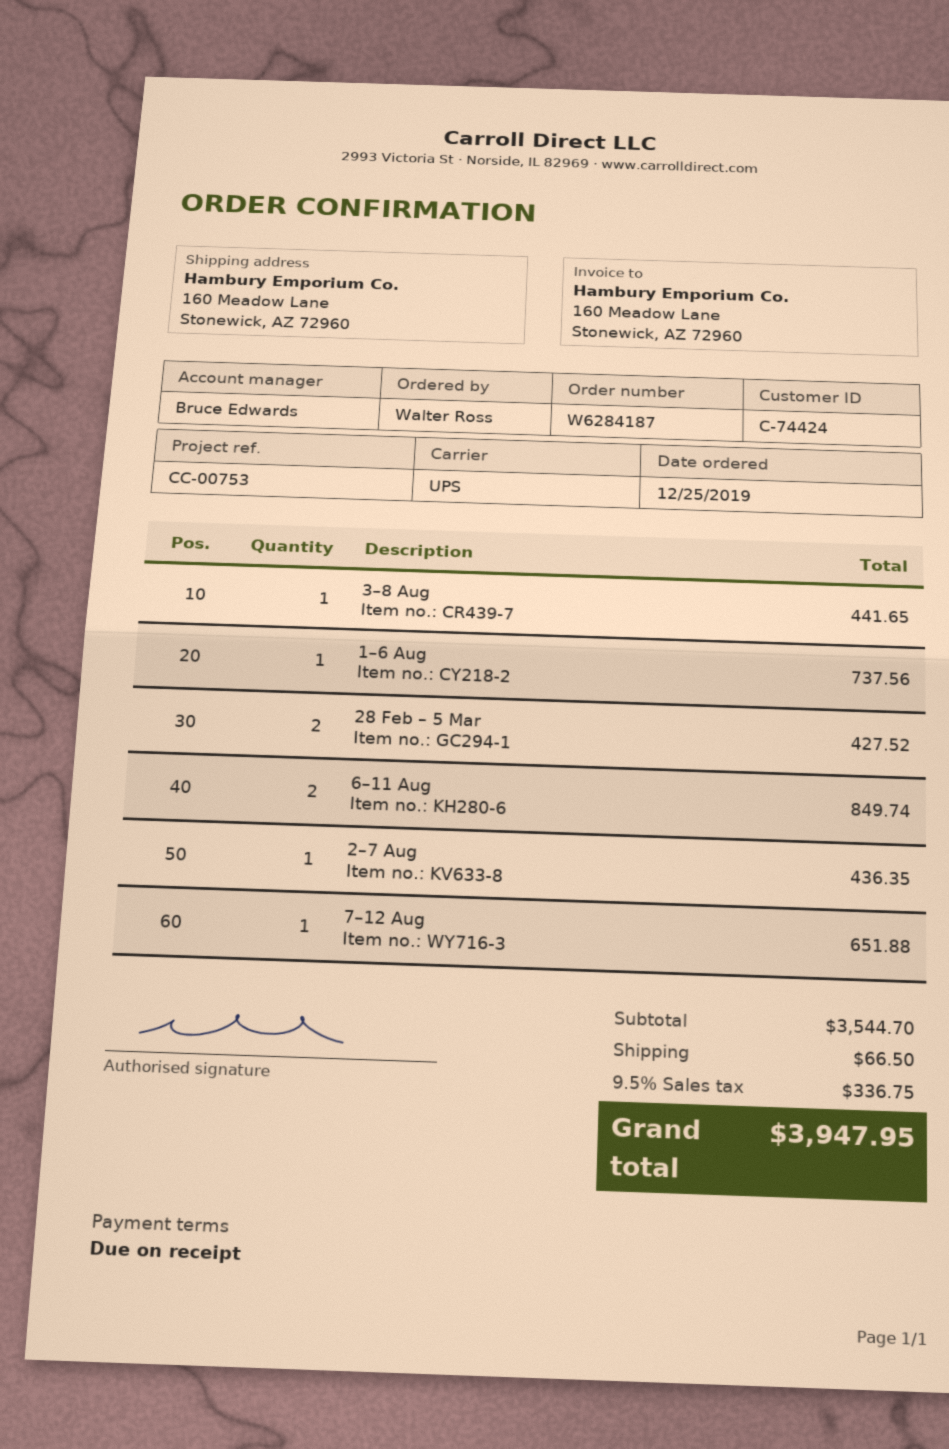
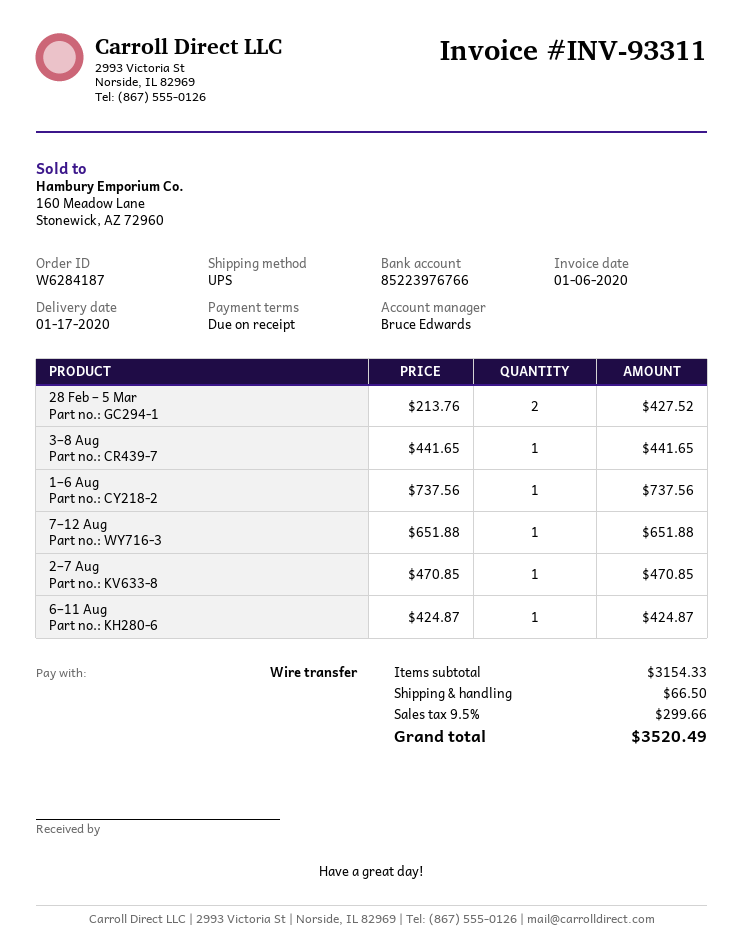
6–11 Aug: 2 for 849.74 -> 1 for 424.87
2–7 Aug: 1 for 436.35 -> 1 for 470.85
subtotal: 3544.70 -> 3154.33
tax: 9.5% = 336.75 -> 9.5% = 299.66
total: 3947.95 -> 3520.49

